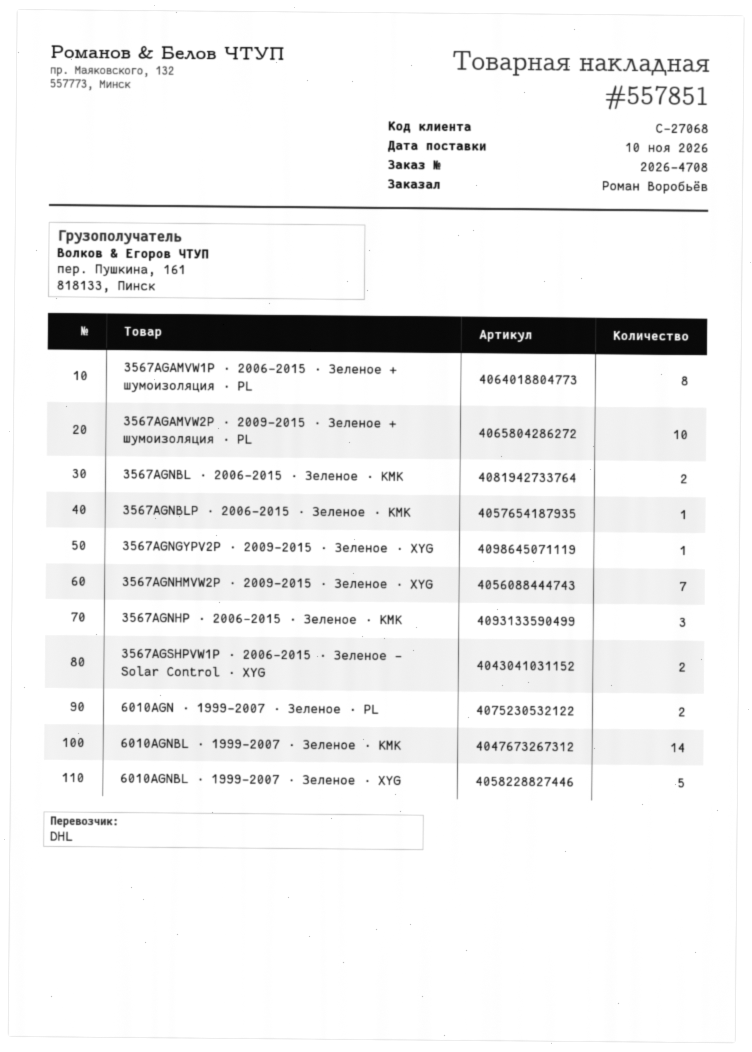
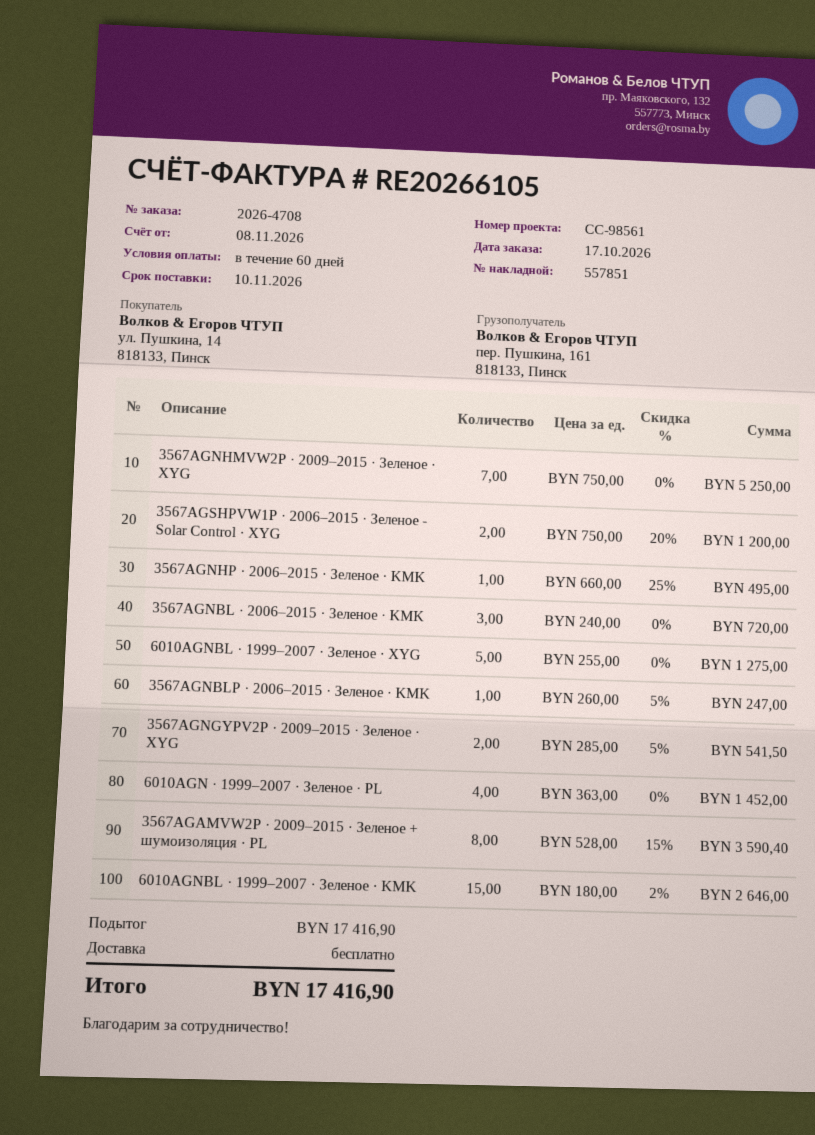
3567AGAMVW1P · 2006–2015 · Зеленое + шумоизоляция · PL: 8 -> none
3567AGAMVW2P · 2009–2015 · Зеленое + шумоизоляция · PL: 10 -> 8
3567AGNBL · 2006–2015 · Зеленое · KMK: 2 -> 3
3567AGNGYPV2P · 2009–2015 · Зеленое · XYG: 1 -> 2
3567AGNHP · 2006–2015 · Зеленое · KMK: 3 -> 1
6010AGN · 1999–2007 · Зеленое · PL: 2 -> 4
6010AGNBL · 1999–2007 · Зеленое · KMK: 14 -> 15

